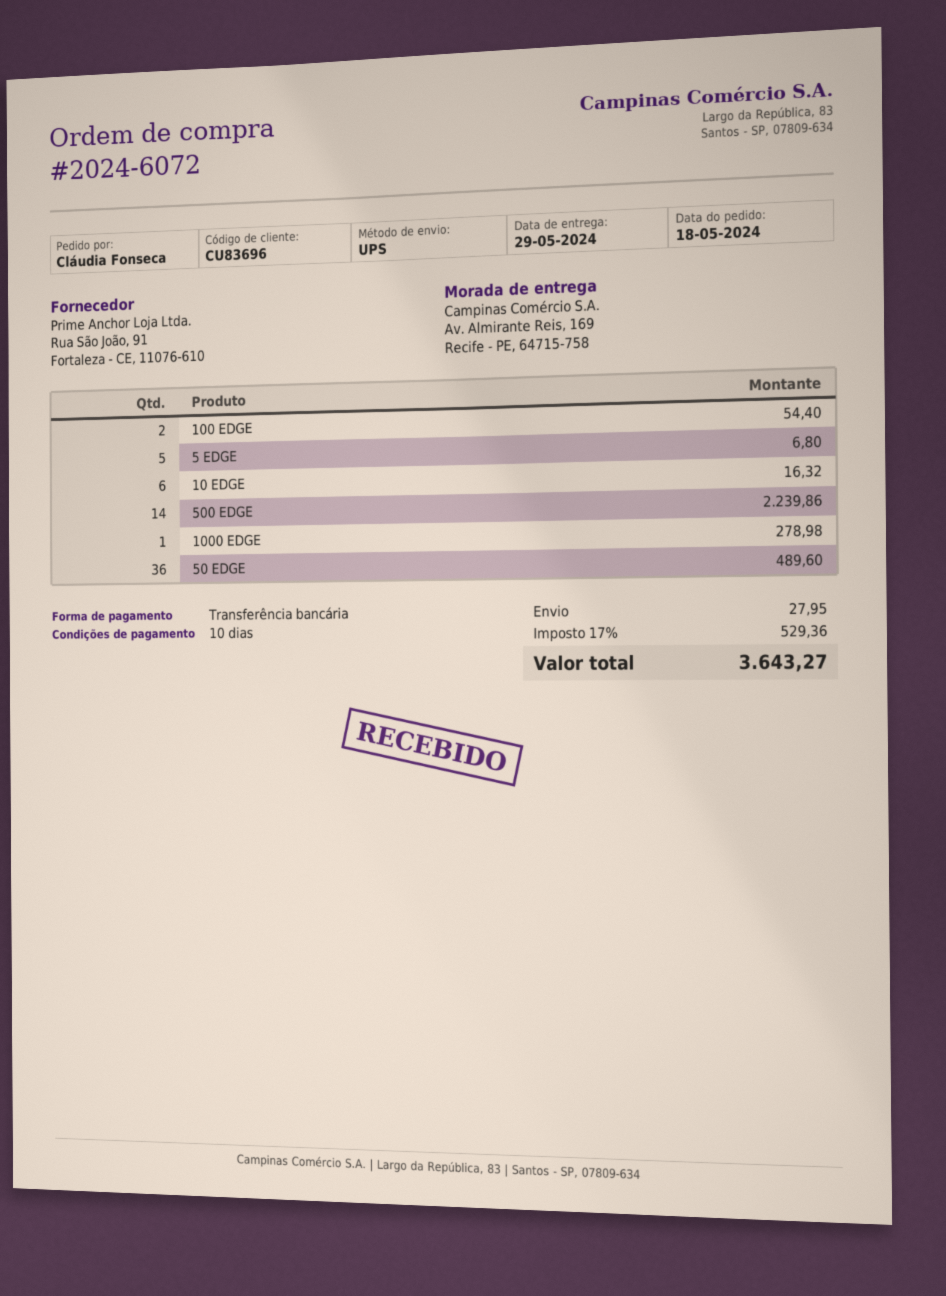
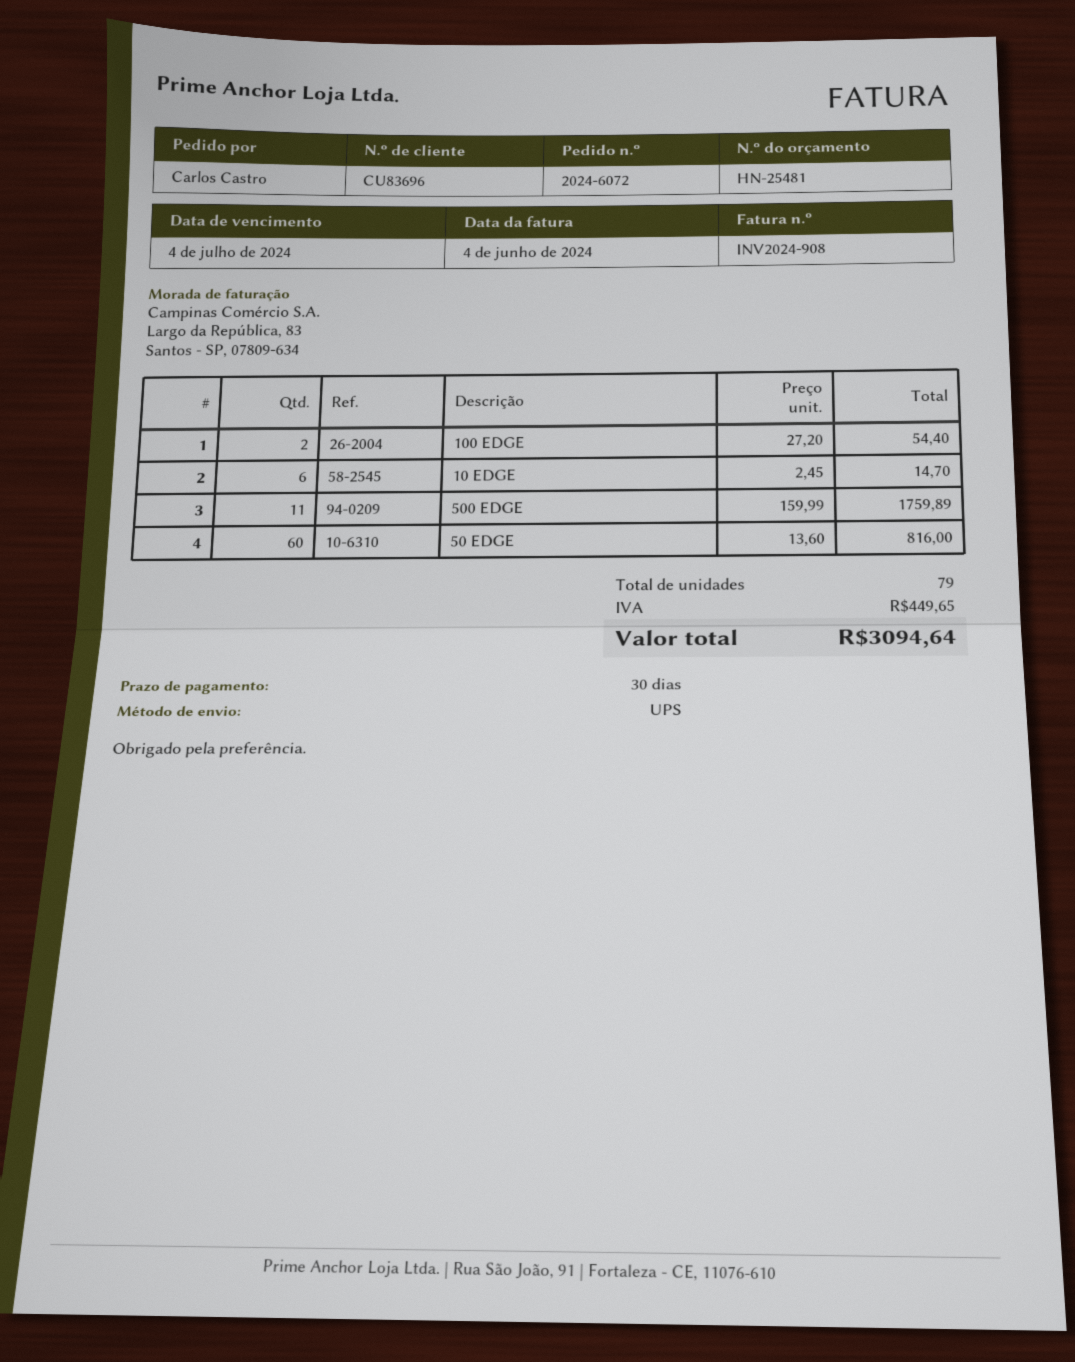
payment terms: 10 days -> 30 days
ordered by: Cláudia Fonseca -> Carlos Castro
5 EDGE: 5 for 6.80 -> none
10 EDGE: 6 for 16.32 -> 6 for 14.70
500 EDGE: 14 for 2239.86 -> 11 for 1759.89
1000 EDGE: 1 for 278.98 -> none
50 EDGE: 36 for 489.60 -> 60 for 816.00
shipping: 27.95 -> none
tax: 529.36 -> 449.65
total: 3643.27 -> 3094.64

